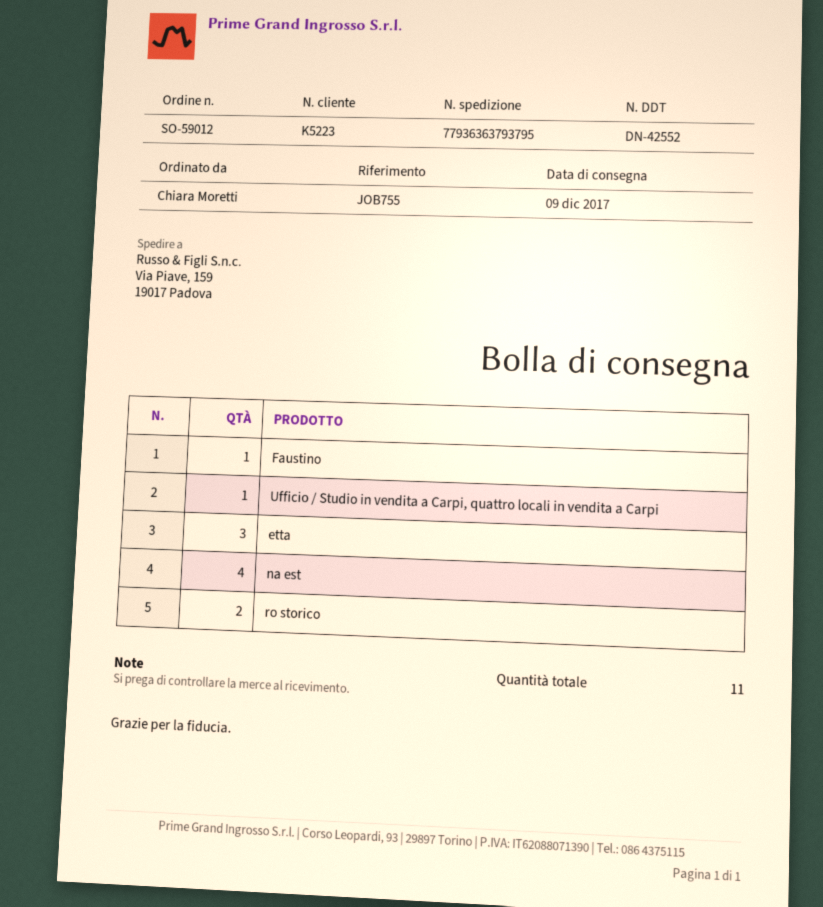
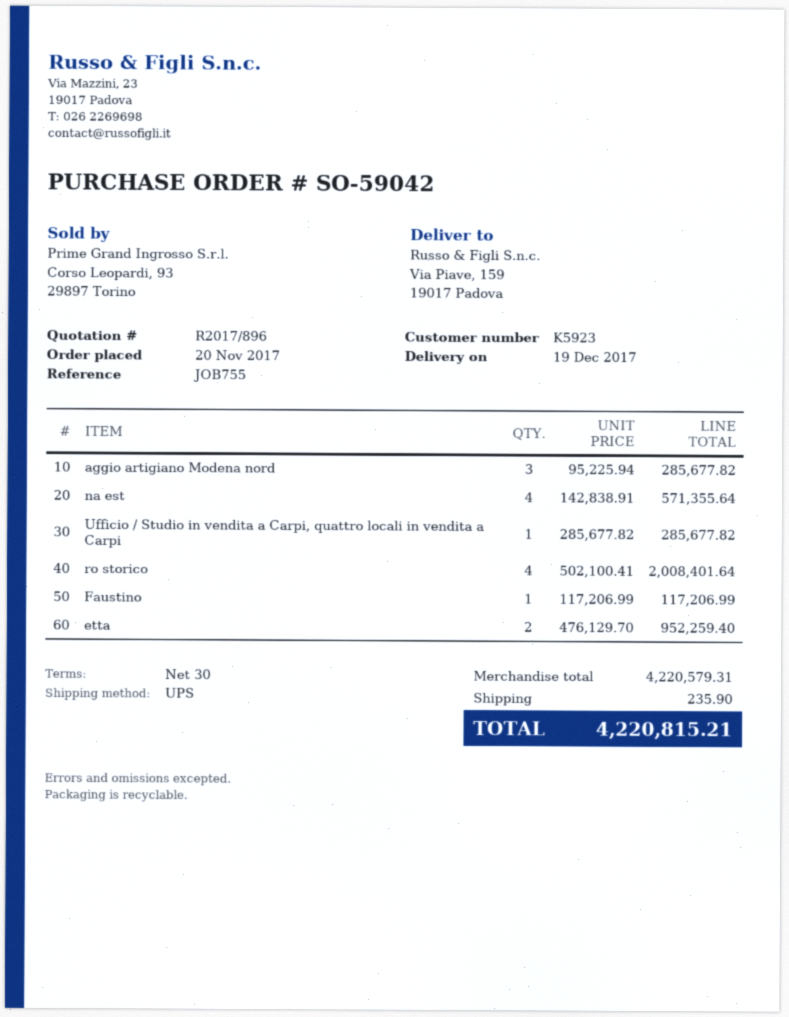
order number: SO-59012 -> SO-59042
delivery date: 2017-12-09 -> 2017-12-19
customer number: K5223 -> K5923
etta: 3 -> 2
ro storico: 2 -> 4
aggio artigiano Modena nord: none -> 3

